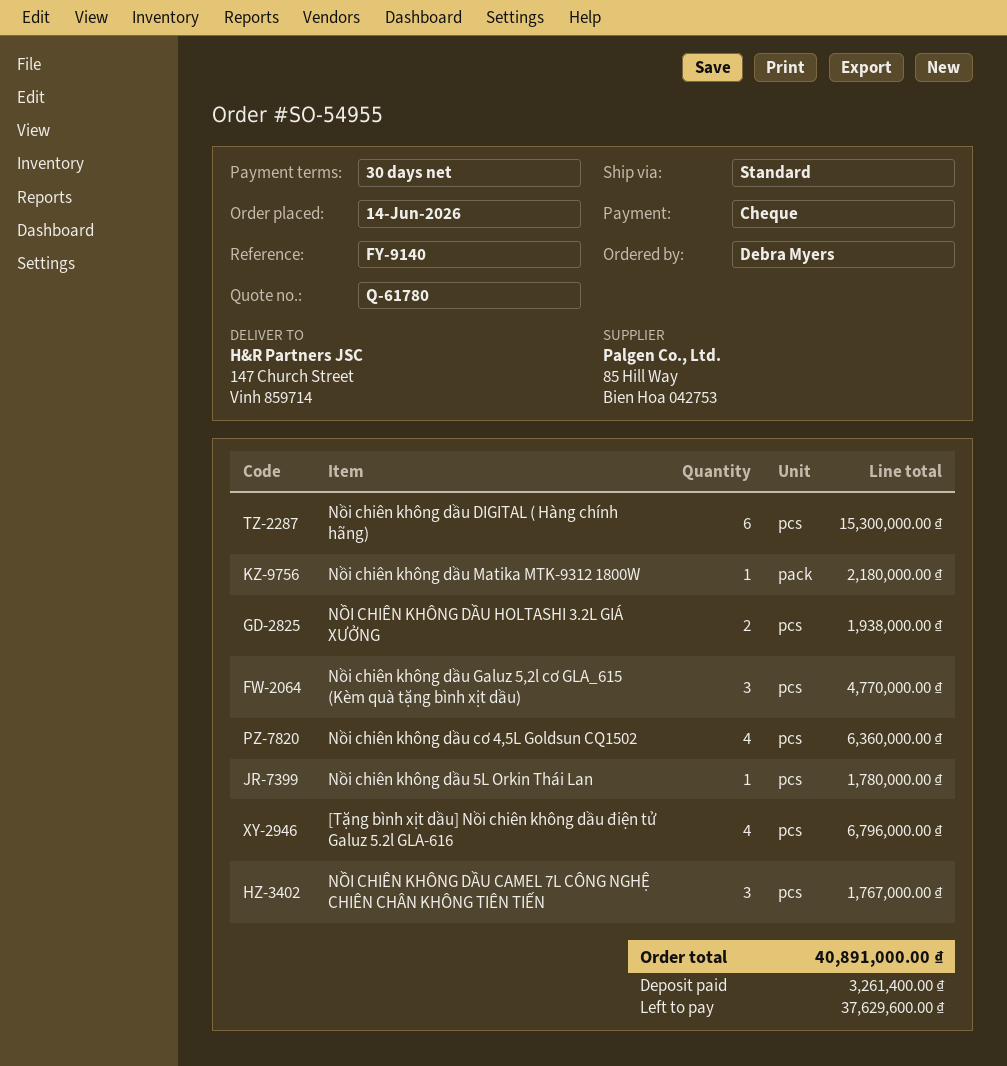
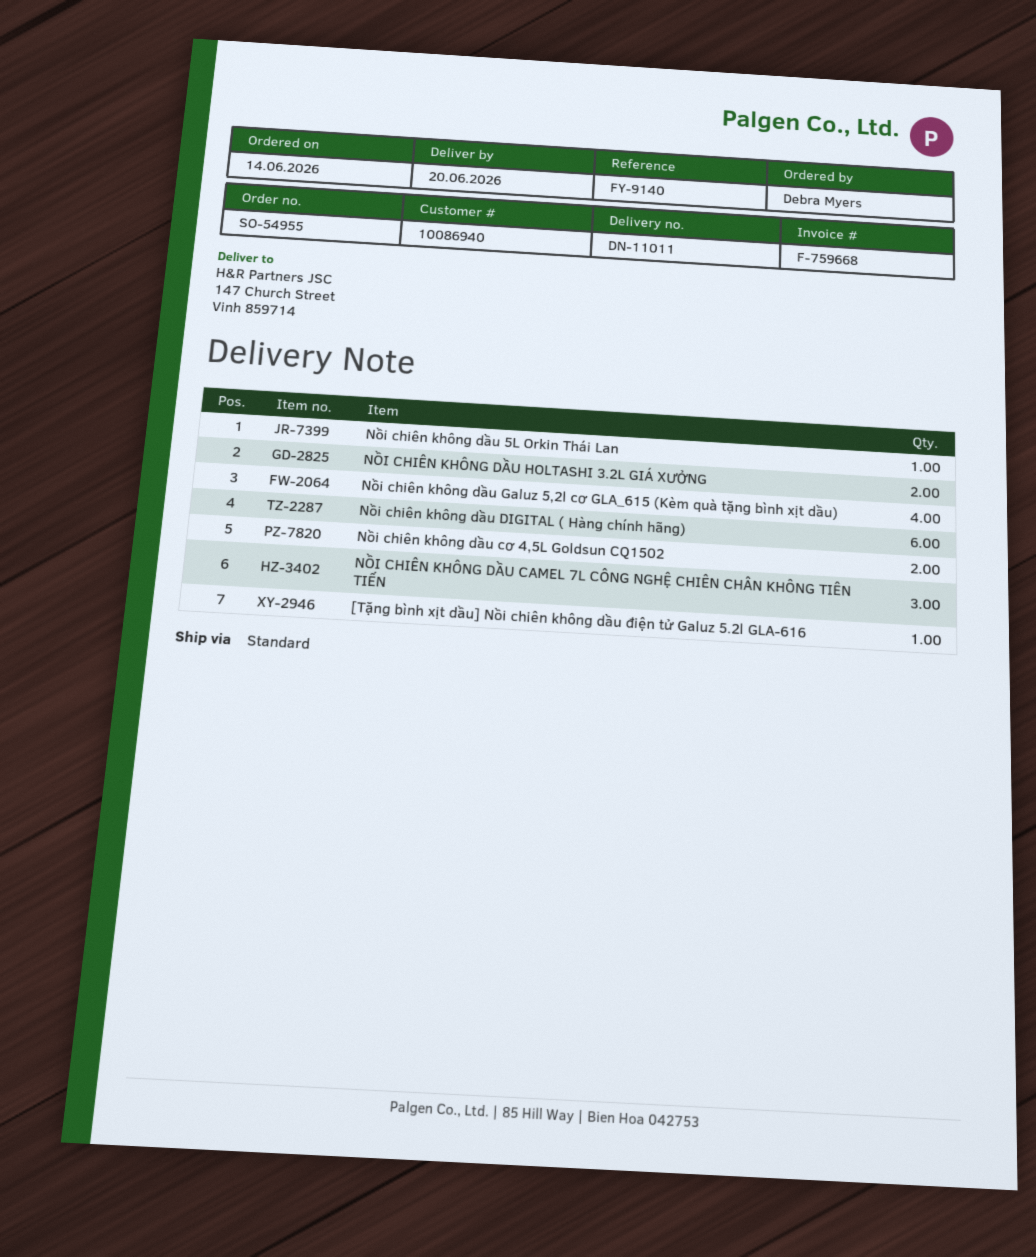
Nồi chiên không dầu Matika MTK-9312 1800W: 1 -> none
Nồi chiên không dầu Galuz 5,2l cơ GLA_615 (Kèm quà tặng bình xịt dầu): 3 -> 4
Nồi chiên không dầu cơ 4,5L Goldsun CQ1502: 4 -> 2
[Tặng bình xịt dầu] Nồi chiên không dầu điện tử Galuz 5.2l GLA-616: 4 -> 1

